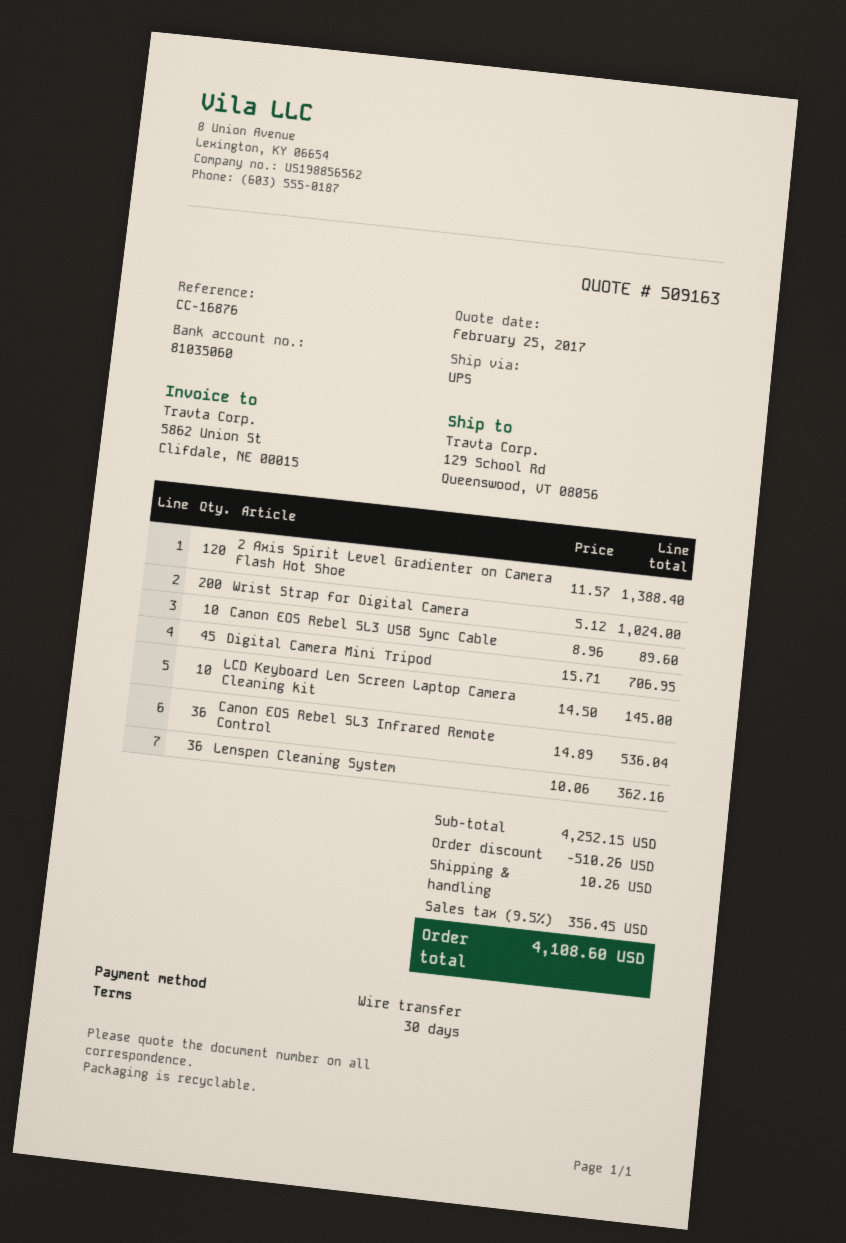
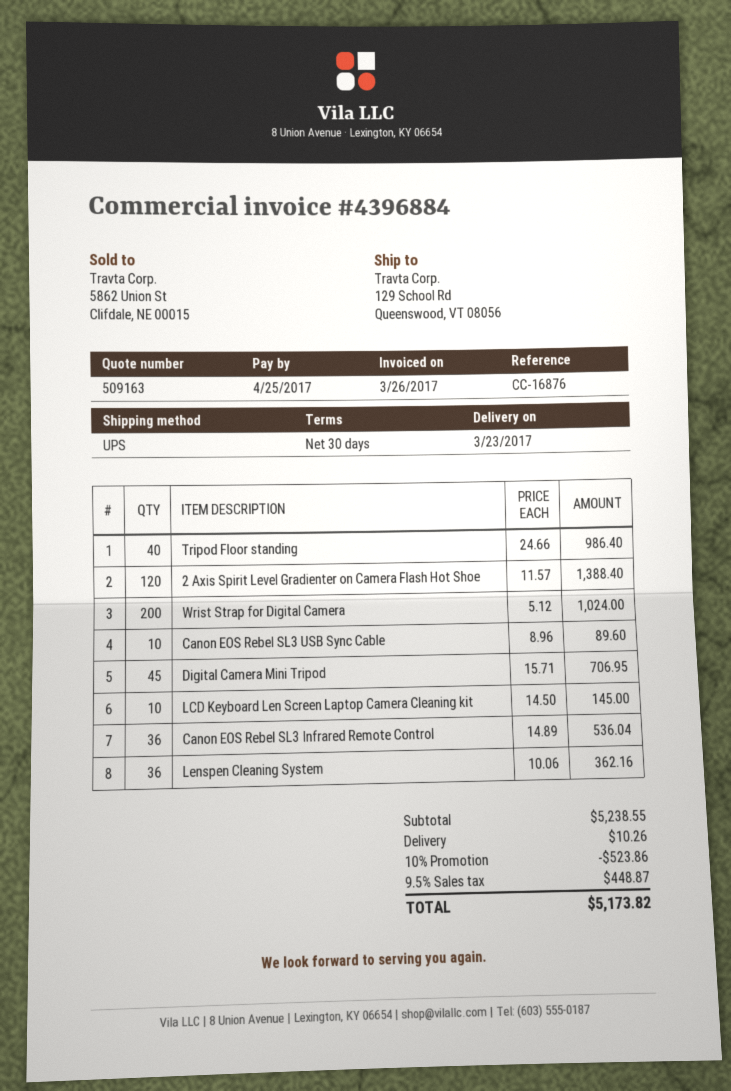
Tripod Floor standing: none -> 40 x 24.66 = 986.40
subtotal: 4252.15 -> 5238.55
discount: 510.26 -> 523.86
tax: 9.5% = 356.45 -> 9.5% = 448.87
total: 4108.60 -> 5173.82

